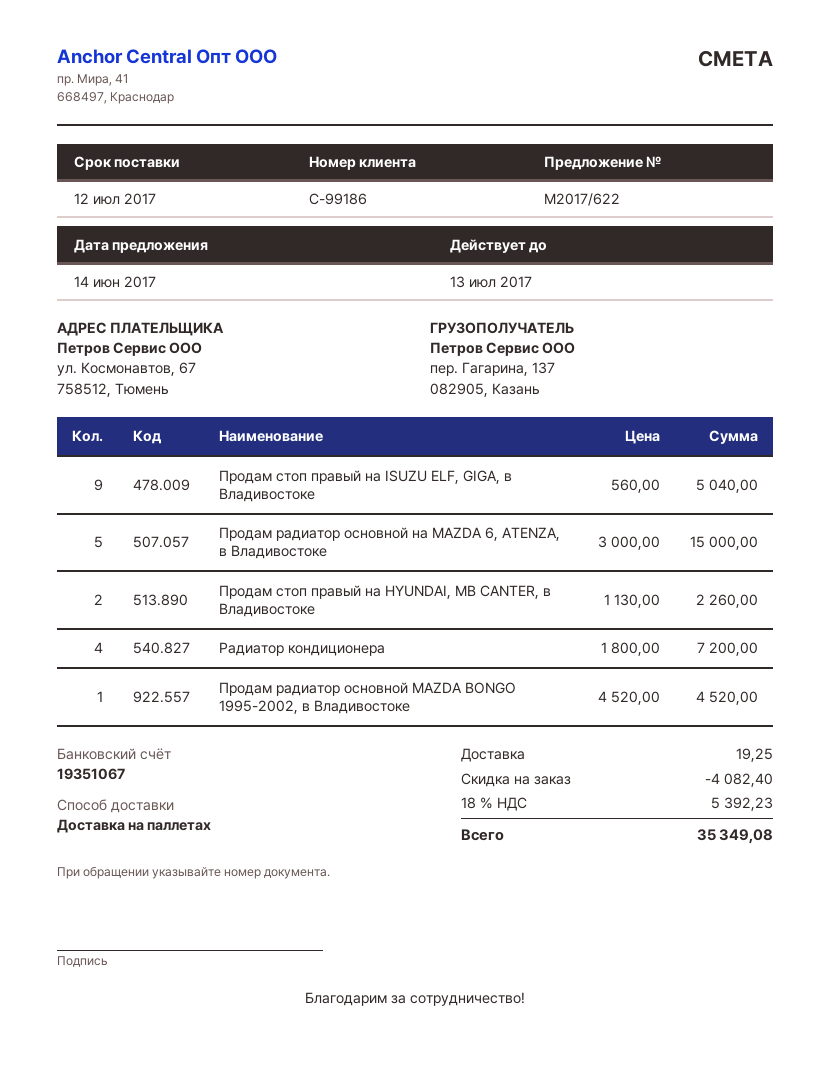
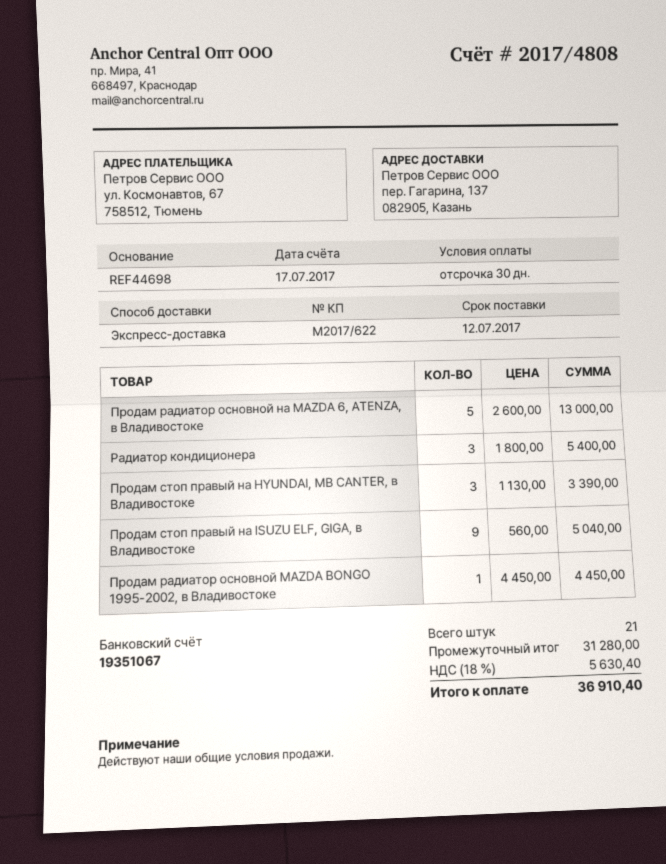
shipping method: pallet freight -> express
Продам радиатор основной на MAZDA 6, ATENZA, в Владивостоке: 5 x 3000.00 = 15000.00 -> 5 x 2600.00 = 13000.00
Продам стоп правый на HYUNDAI, MB CANTER, в Владивостоке: 2 x 1130.00 = 2260.00 -> 3 x 1130.00 = 3390.00
Радиатор кондиционера: 4 x 1800.00 = 7200.00 -> 3 x 1800.00 = 5400.00
Продам радиатор основной MAZDA BONGO 1995-2002, в Владивостоке: 1 x 4520.00 = 4520.00 -> 1 x 4450.00 = 4450.00
discount: 4082.40 -> none
shipping: 19.25 -> none
tax: 18% = 5392.23 -> 18% = 5630.40
total: 35349.08 -> 36910.40

